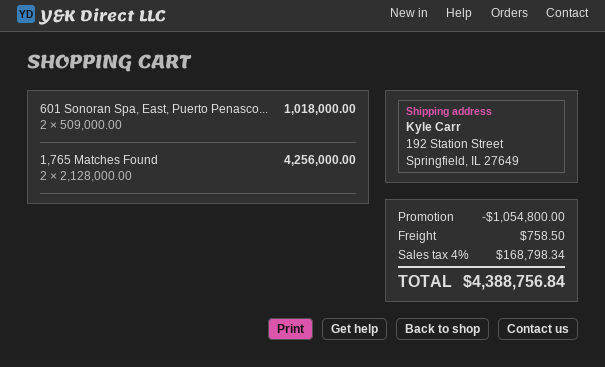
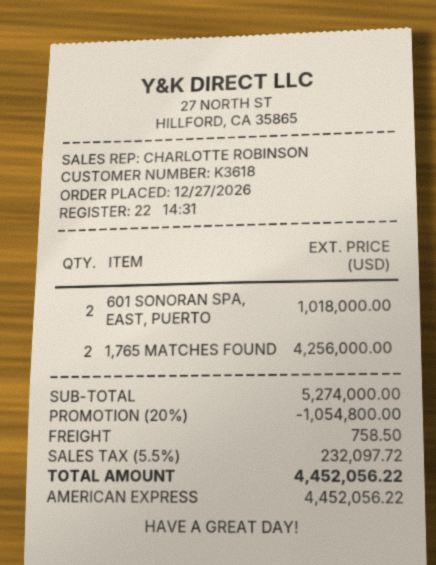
tax: 4% = 168798.34 -> 5.5% = 232097.72
total: 4388756.84 -> 4452056.22

